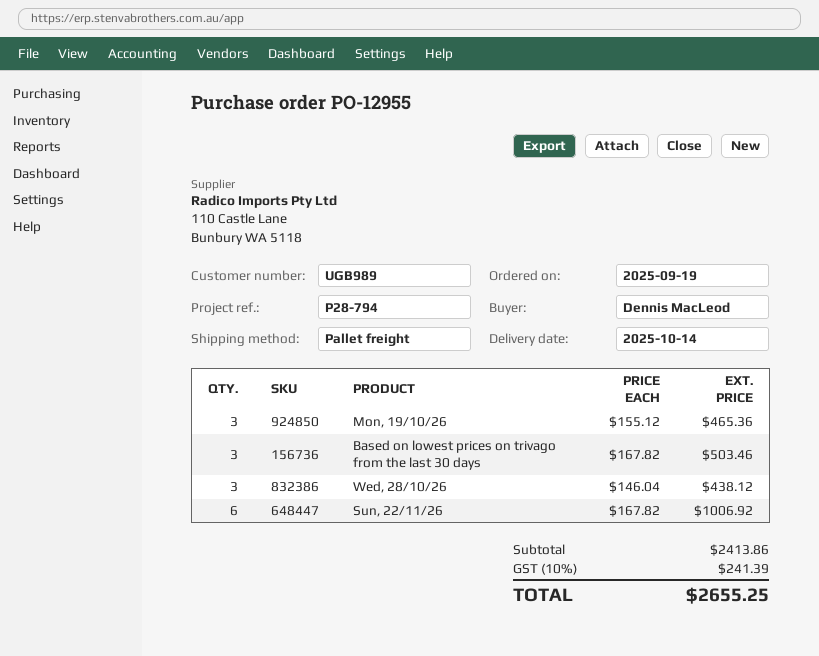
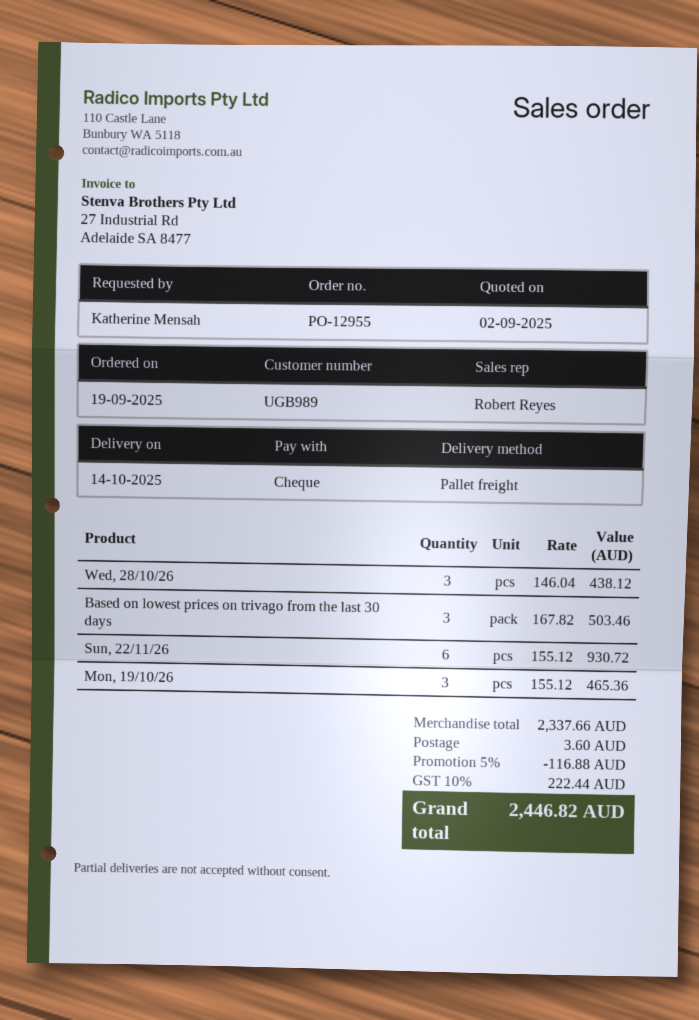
ordered by: Dennis MacLeod -> Katherine Mensah
Sun, 22/11/26: 6 x 167.82 = 1006.92 -> 6 x 155.12 = 930.72
subtotal: 2413.86 -> 2337.66
discount: none -> 5% = 116.88
shipping: none -> 3.60
tax: 10% = 241.39 -> 10% = 222.44
total: 2655.25 -> 2446.82

